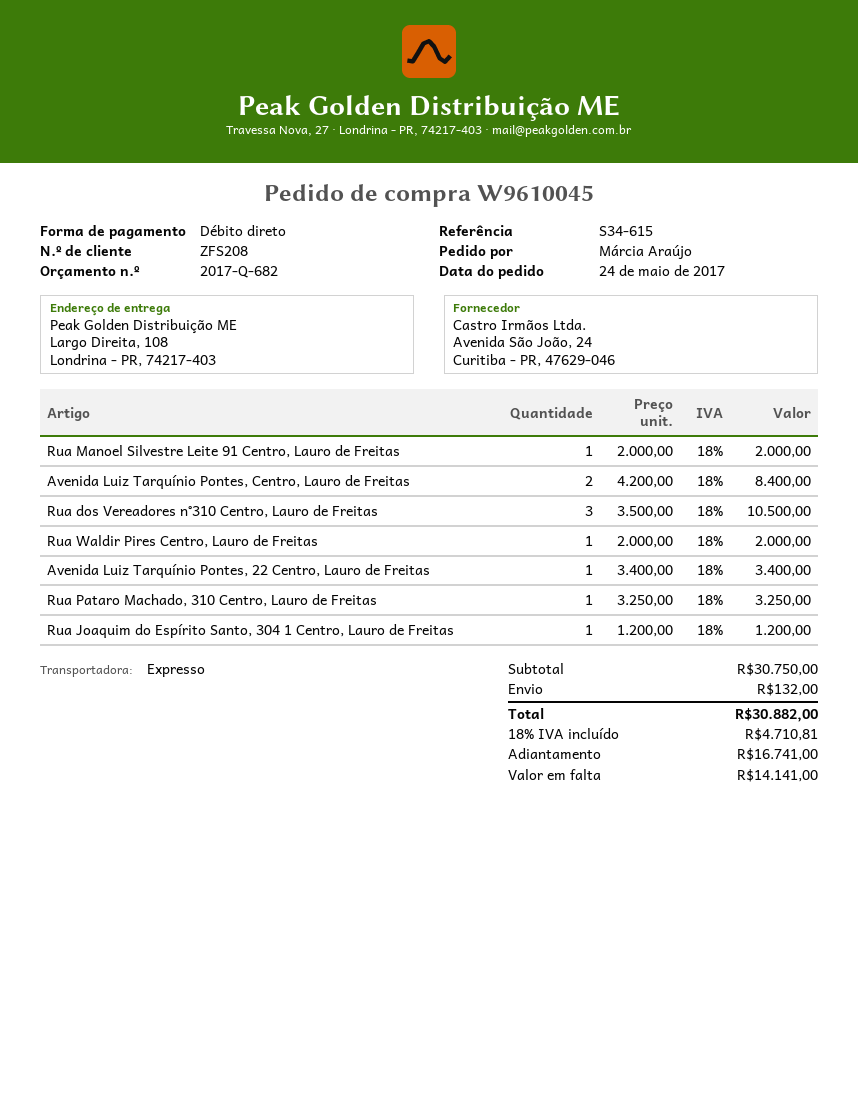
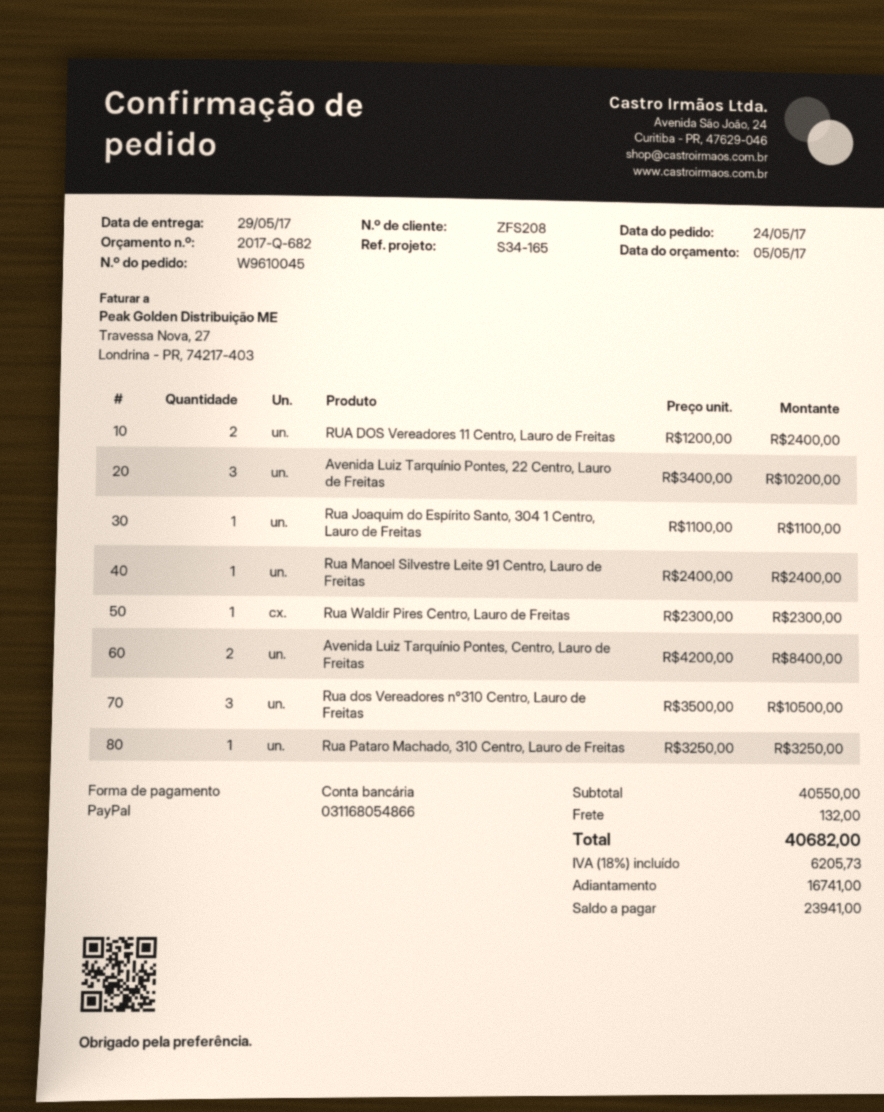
reference: S34-615 -> S34-165
payment method: direct debit -> PayPal
Rua Manoel Silvestre Leite 91 Centro, Lauro de Freitas: 1 x 2000.00 = 2000.00 -> 1 x 2400.00 = 2400.00
Rua Waldir Pires Centro, Lauro de Freitas: 1 x 2000.00 = 2000.00 -> 1 x 2300.00 = 2300.00
Avenida Luiz Tarquínio Pontes, 22 Centro, Lauro de Freitas: 1 x 3400.00 = 3400.00 -> 3 x 3400.00 = 10200.00
Rua Joaquim do Espírito Santo, 304 1 Centro, Lauro de Freitas: 1 x 1200.00 = 1200.00 -> 1 x 1100.00 = 1100.00
RUA DOS Vereadores 11 Centro, Lauro de Freitas: none -> 2 x 1200.00 = 2400.00
subtotal: 30750.00 -> 40550.00
tax: 18% = 4710.81 -> 18% = 6205.73
total: 30882.00 -> 40682.00
balance: 14141.00 -> 23941.00

